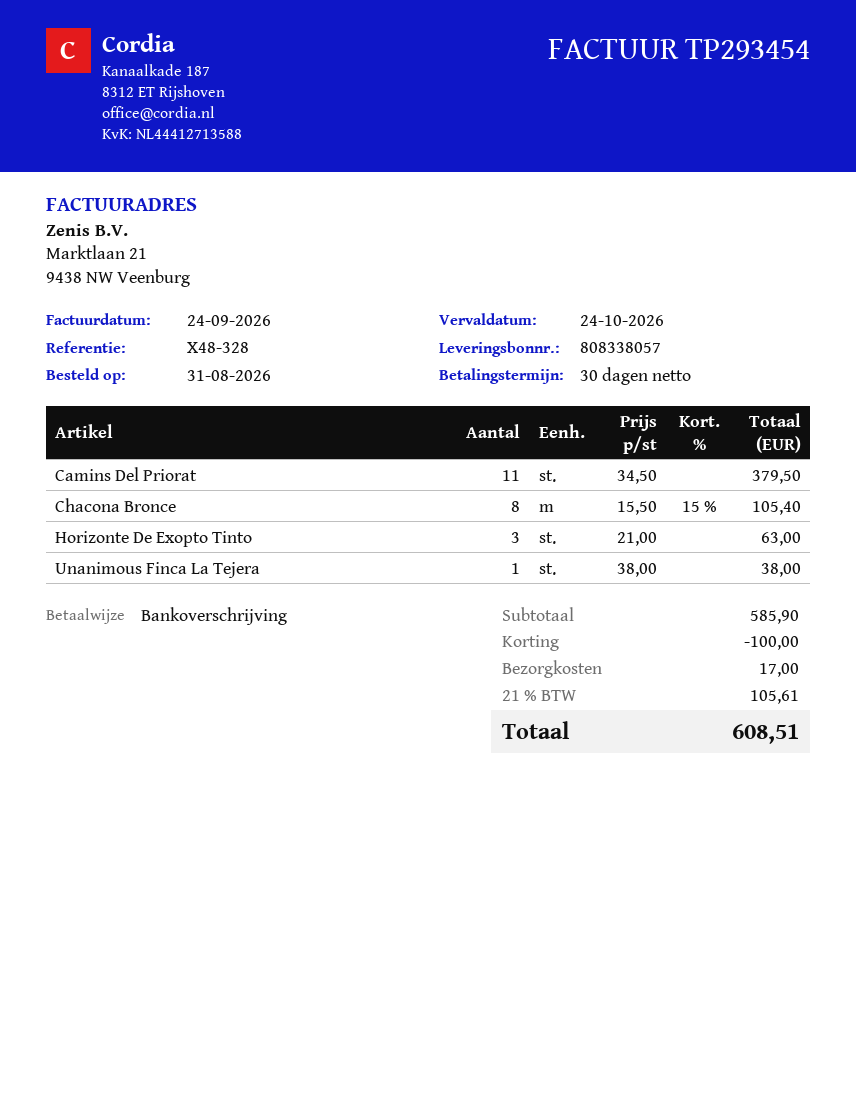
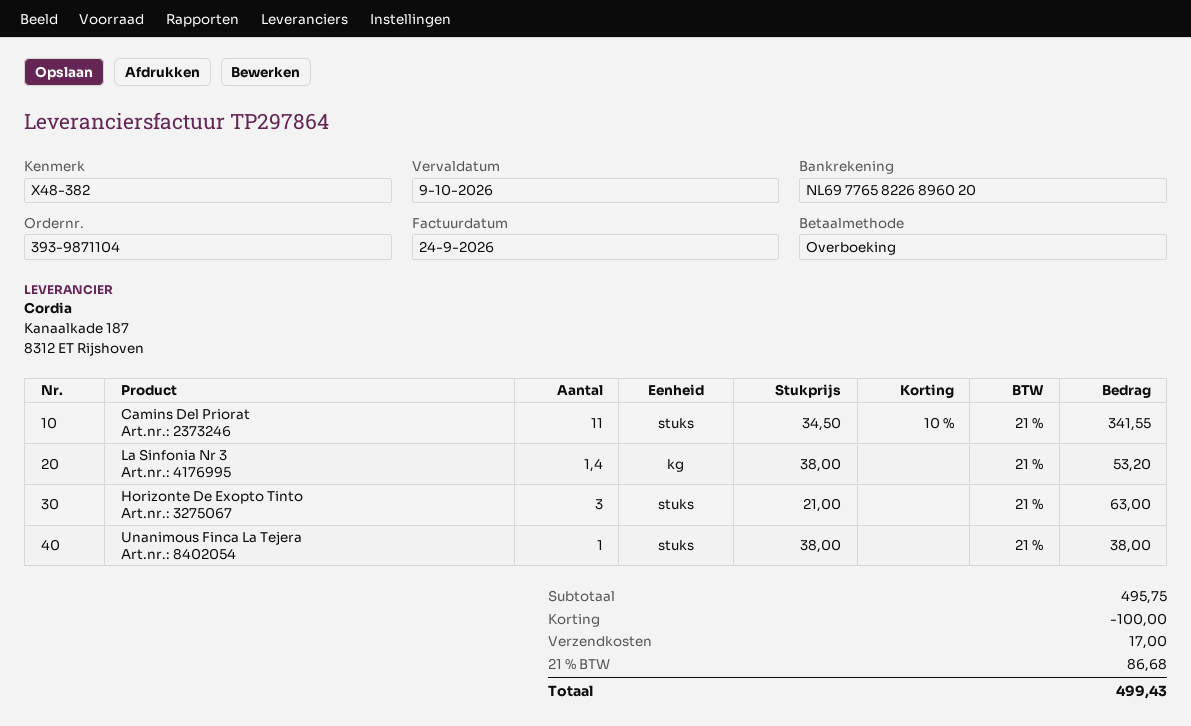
invoice number: TP293454 -> TP297864
due date: 2026-10-24 -> 2026-10-09
reference: X48-328 -> X48-382
Camins Del Priorat: 11 x 34.50 = 379.50 -> 11 x 34.50 - 10% = 341.55
Chacona Bronce: 8 x 15.50 - 15% = 105.40 -> none
La Sinfonia Nr 3: none -> 1.4 x 38.00 = 53.20
subtotal: 585.90 -> 495.75
tax: 21% = 105.61 -> 21% = 86.68
total: 608.51 -> 499.43

